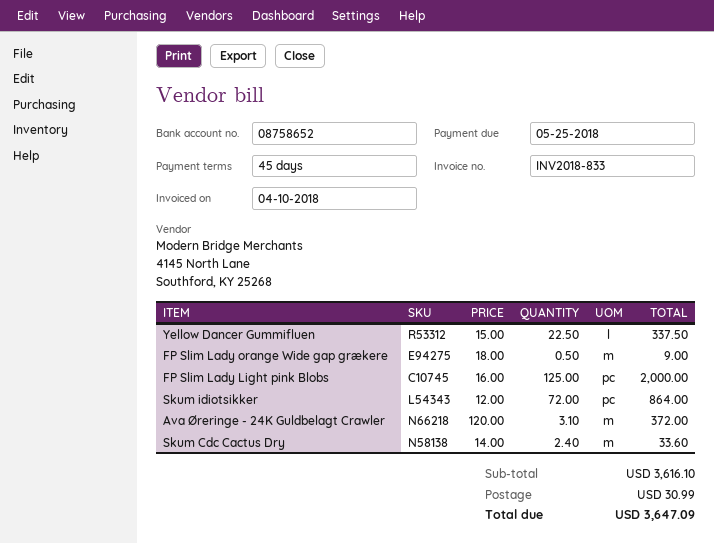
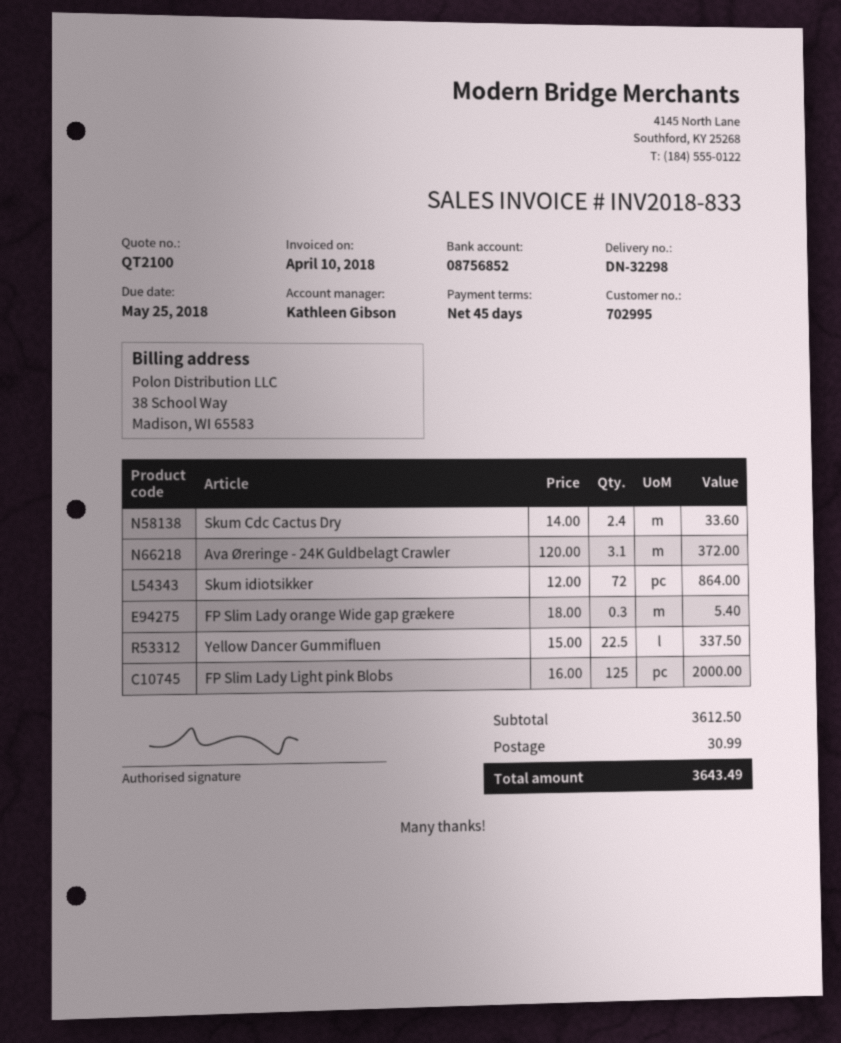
bank account: 08758652 -> 08756852
FP Slim Lady orange Wide gap grækere: 0.5 x 18.00 = 9.00 -> 0.3 x 18.00 = 5.40
subtotal: 3616.10 -> 3612.50
total: 3647.09 -> 3643.49

